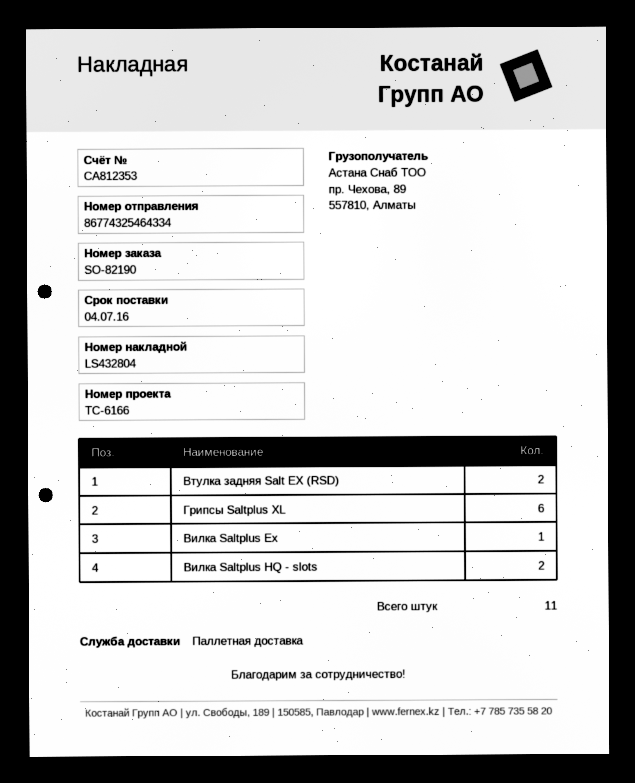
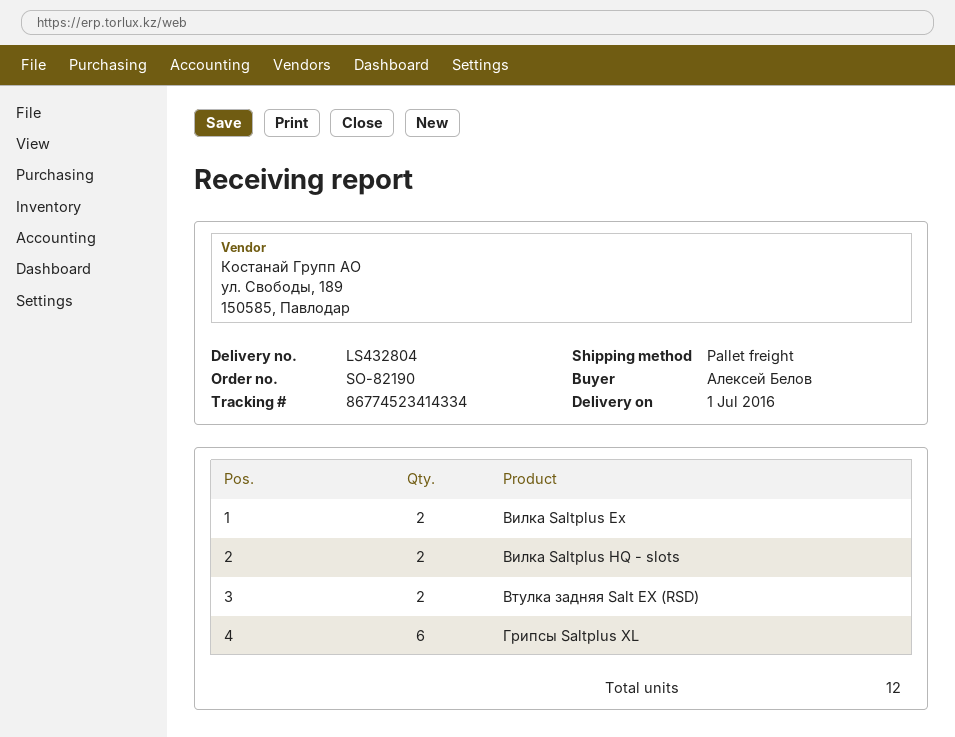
delivery date: 2016-07-04 -> 2016-07-01
tracking number: 86774325464334 -> 86774523414334
Вилка Saltplus Ex: 1 -> 2
total quantity: 11 -> 12

